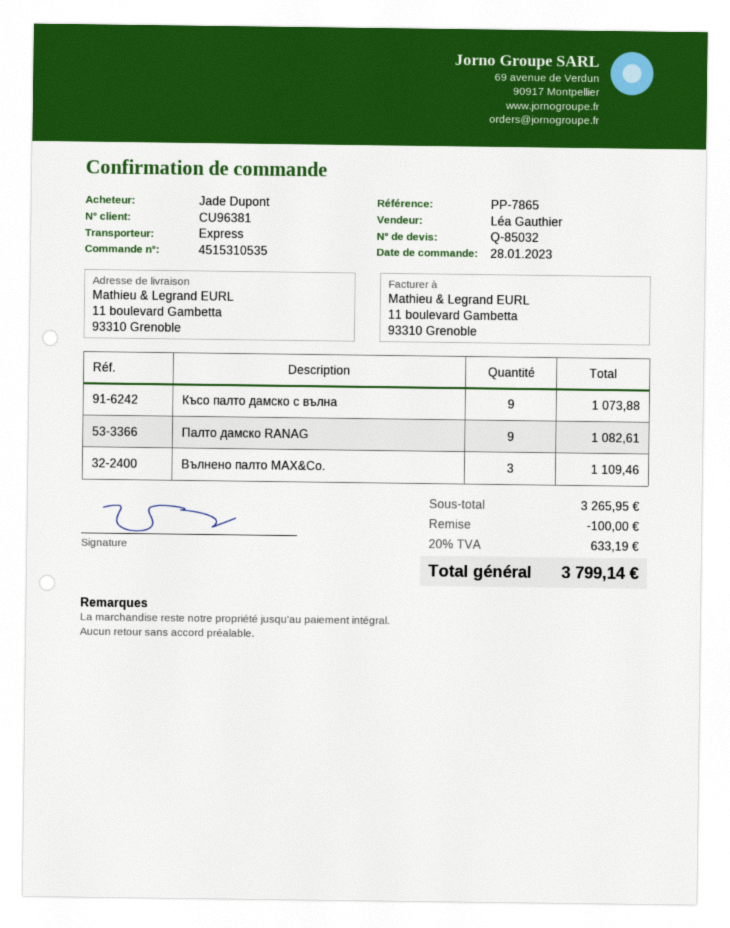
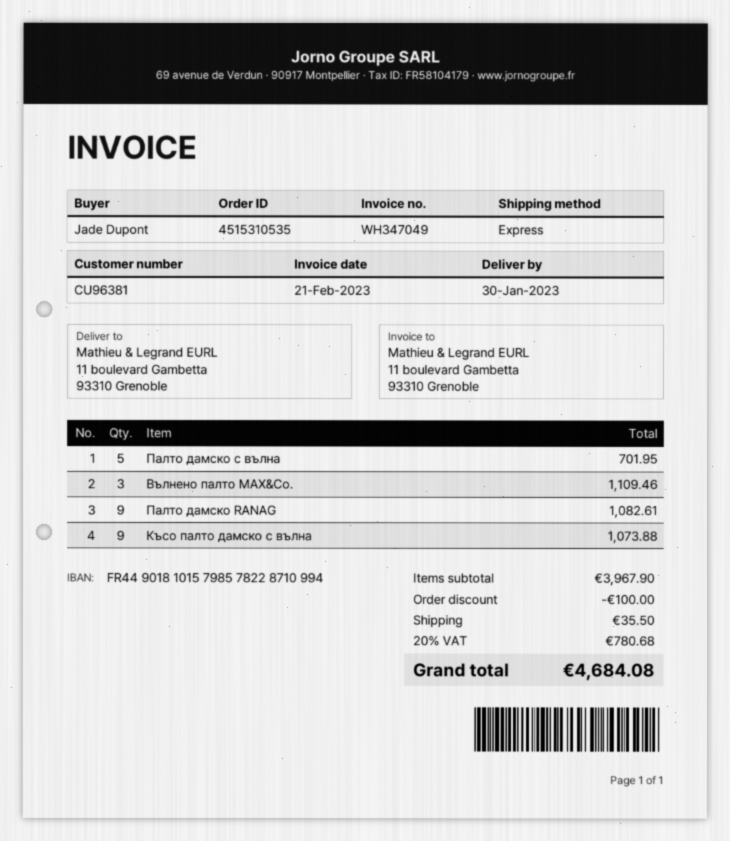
Палто дамско с вълна: none -> 5 for 701.95
subtotal: 3265.95 -> 3967.90
shipping: none -> 35.50
tax: 20% = 633.19 -> 20% = 780.68
total: 3799.14 -> 4684.08

